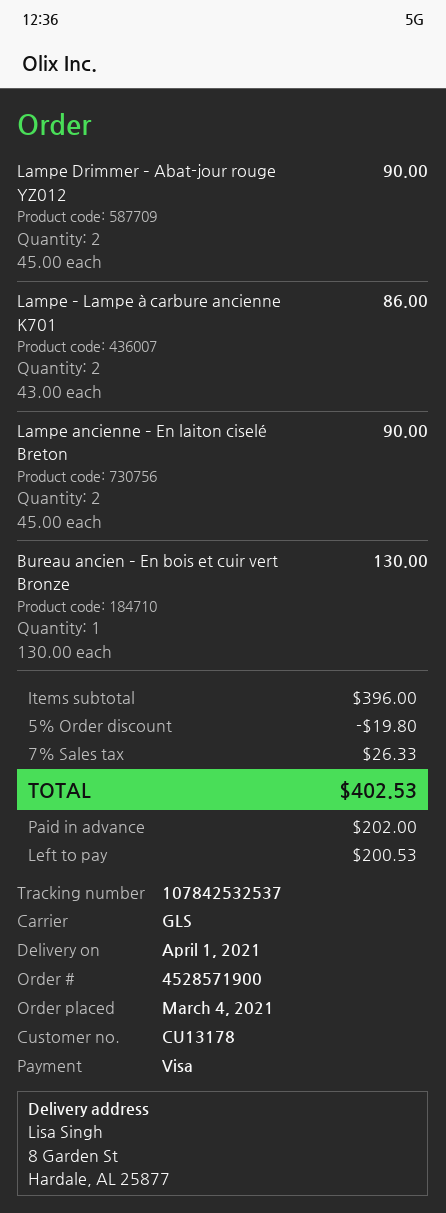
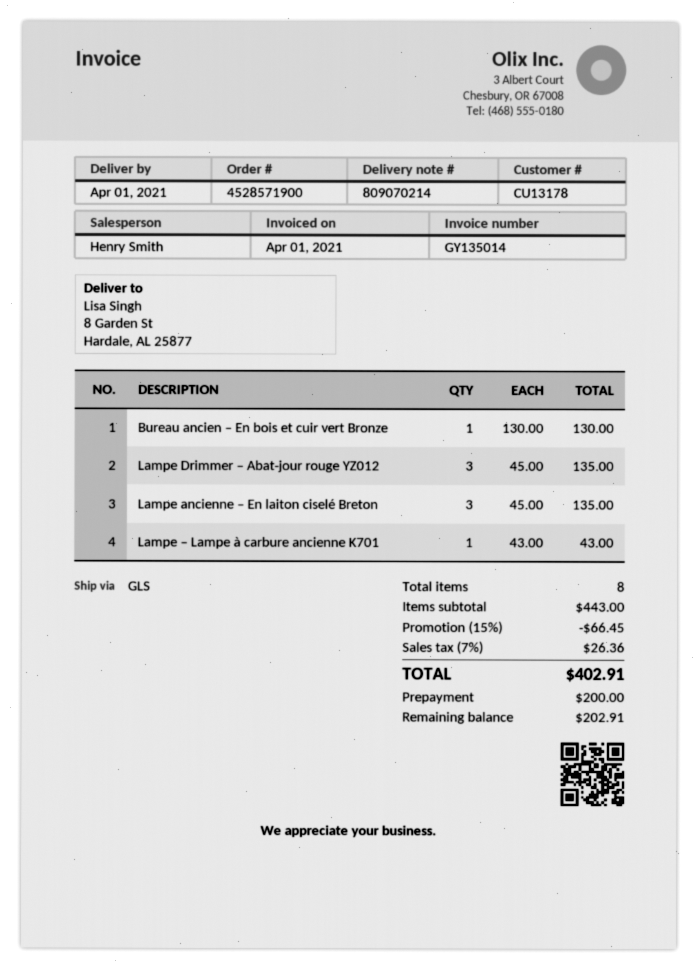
Lampe Drimmer – Abat-jour rouge YZ012: 2 x 45.00 = 90.00 -> 3 x 45.00 = 135.00
Lampe – Lampe à carbure ancienne K701: 2 x 43.00 = 86.00 -> 1 x 43.00 = 43.00
Lampe ancienne – En laiton ciselé Breton: 2 x 45.00 = 90.00 -> 3 x 45.00 = 135.00
subtotal: 396.00 -> 443.00
discount: 5% = 19.80 -> 15% = 66.45
tax: 7% = 26.33 -> 7% = 26.36
total: 402.53 -> 402.91
deposit: 202.00 -> 200.00
balance: 200.53 -> 202.91

